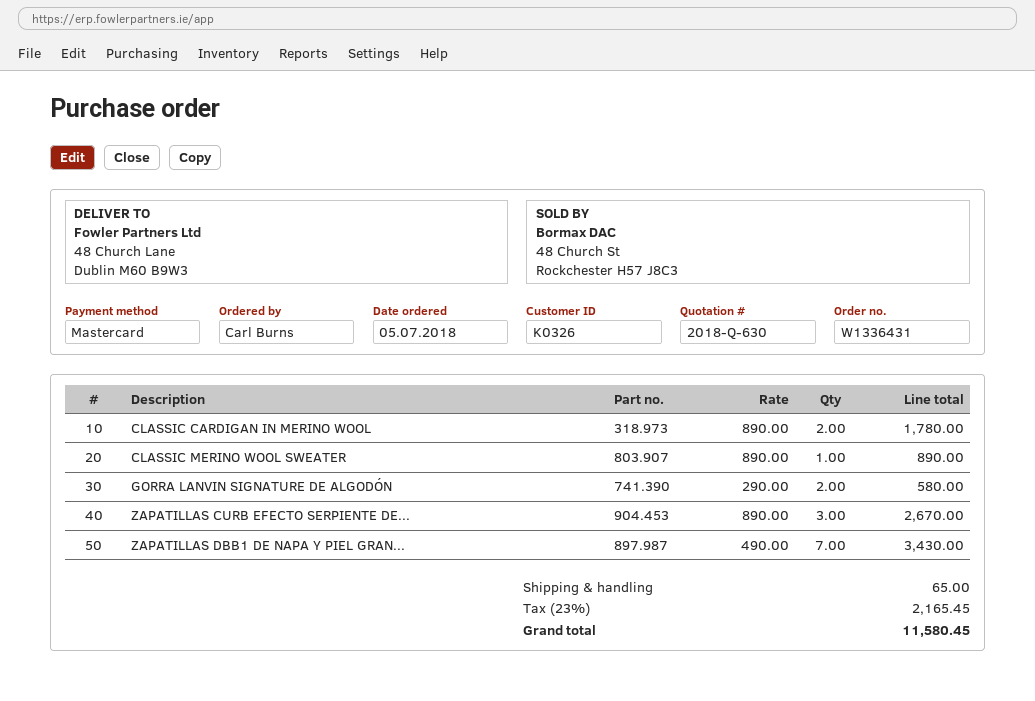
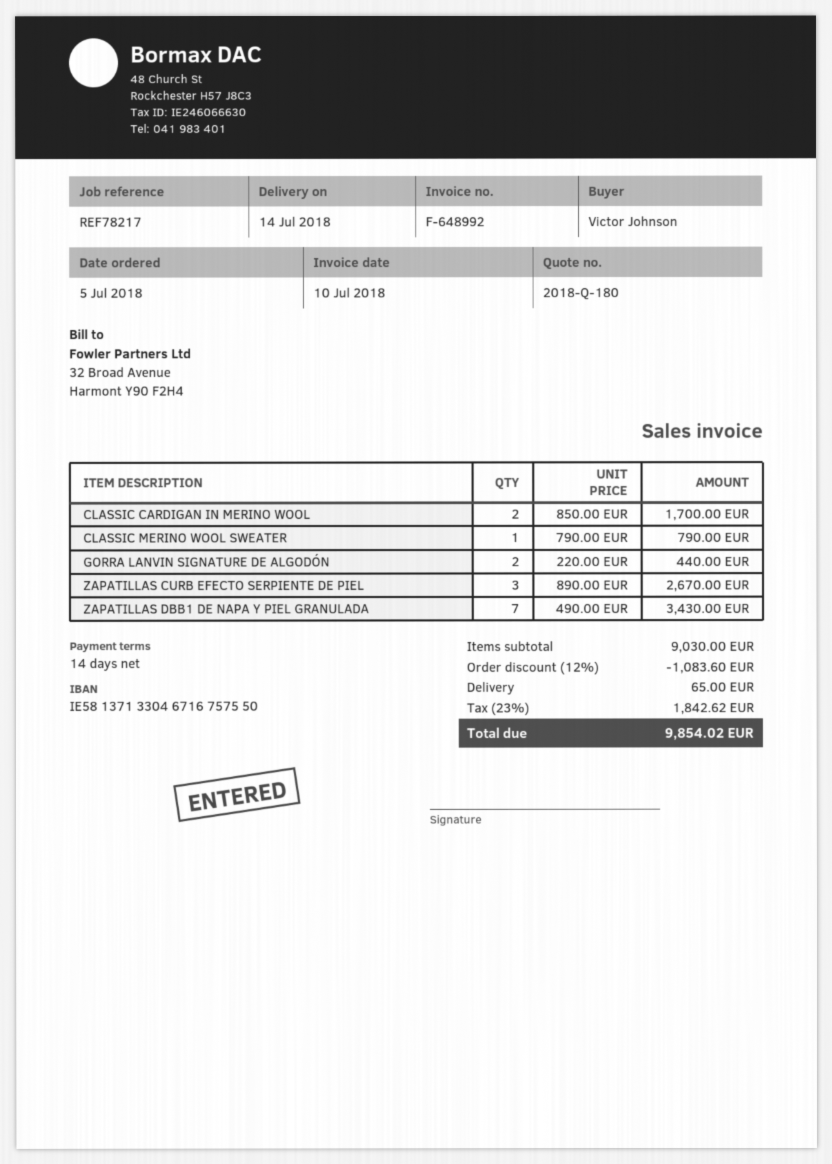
quote number: 2018-Q-630 -> 2018-Q-180
ordered by: Carl Burns -> Victor Johnson
CLASSIC CARDIGAN IN MERINO WOOL: 2 x 890.00 = 1780.00 -> 2 x 850.00 = 1700.00
CLASSIC MERINO WOOL SWEATER: 1 x 890.00 = 890.00 -> 1 x 790.00 = 790.00
GORRA LANVIN SIGNATURE DE ALGODÓN: 2 x 290.00 = 580.00 -> 2 x 220.00 = 440.00
discount: none -> 12% = 1083.60
tax: 23% = 2165.45 -> 23% = 1842.62
total: 11580.45 -> 9854.02

